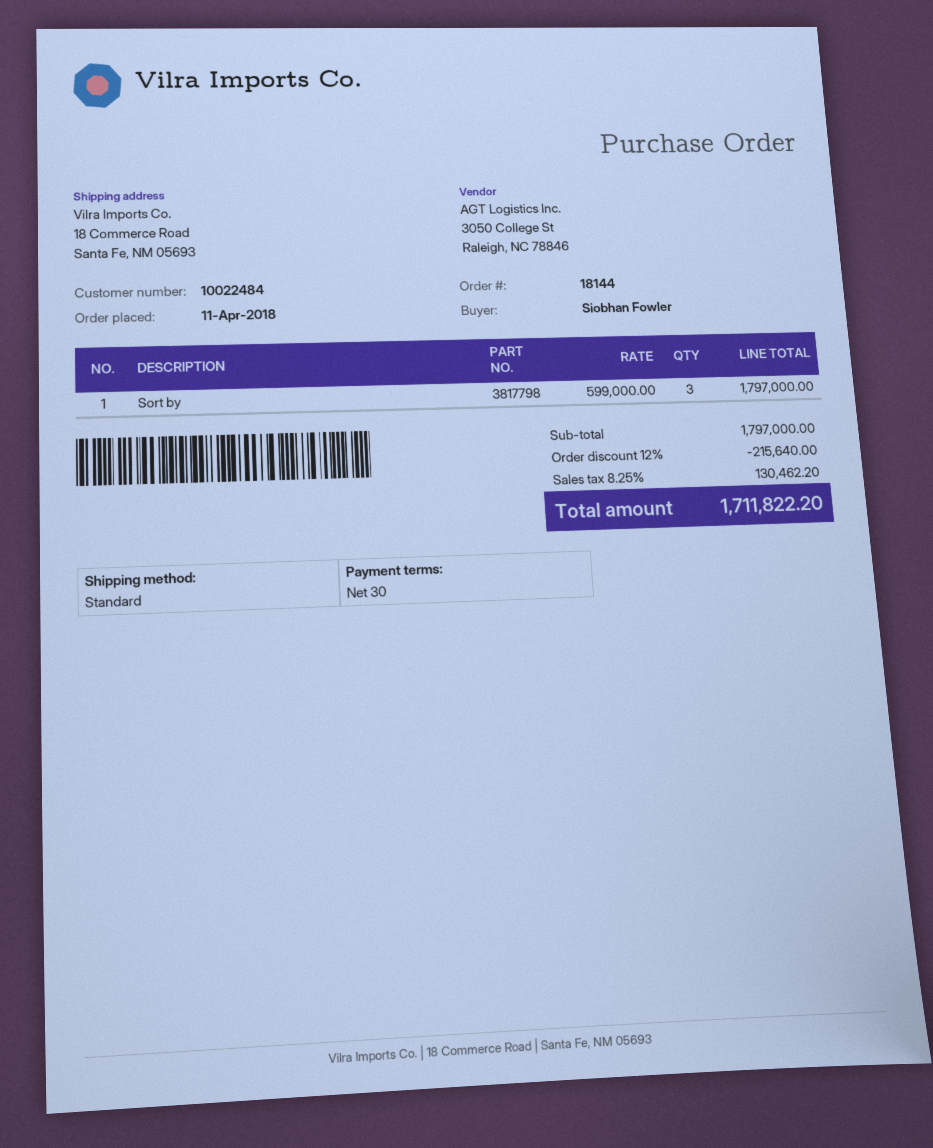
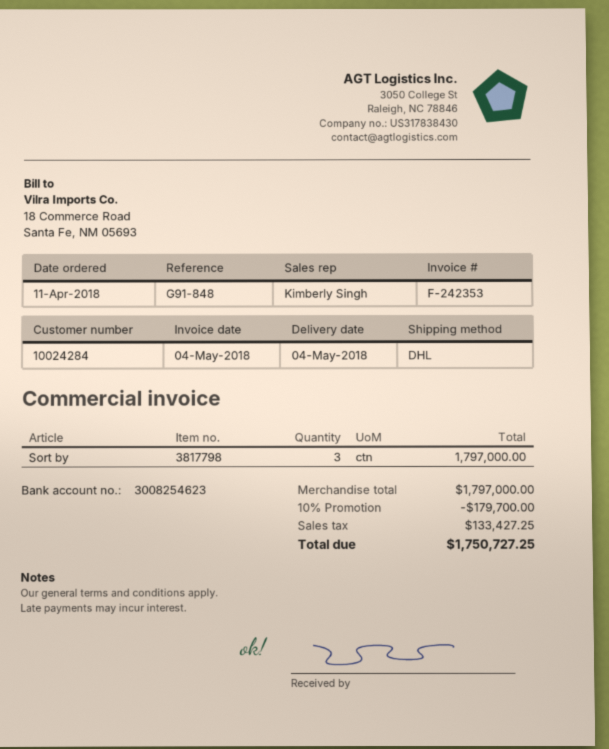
customer number: 10022484 -> 10024284
shipping method: standard -> DHL
discount: 12% = 215640.00 -> 10% = 179700.00
tax: 130462.20 -> 133427.25
total: 1711822.20 -> 1750727.25

